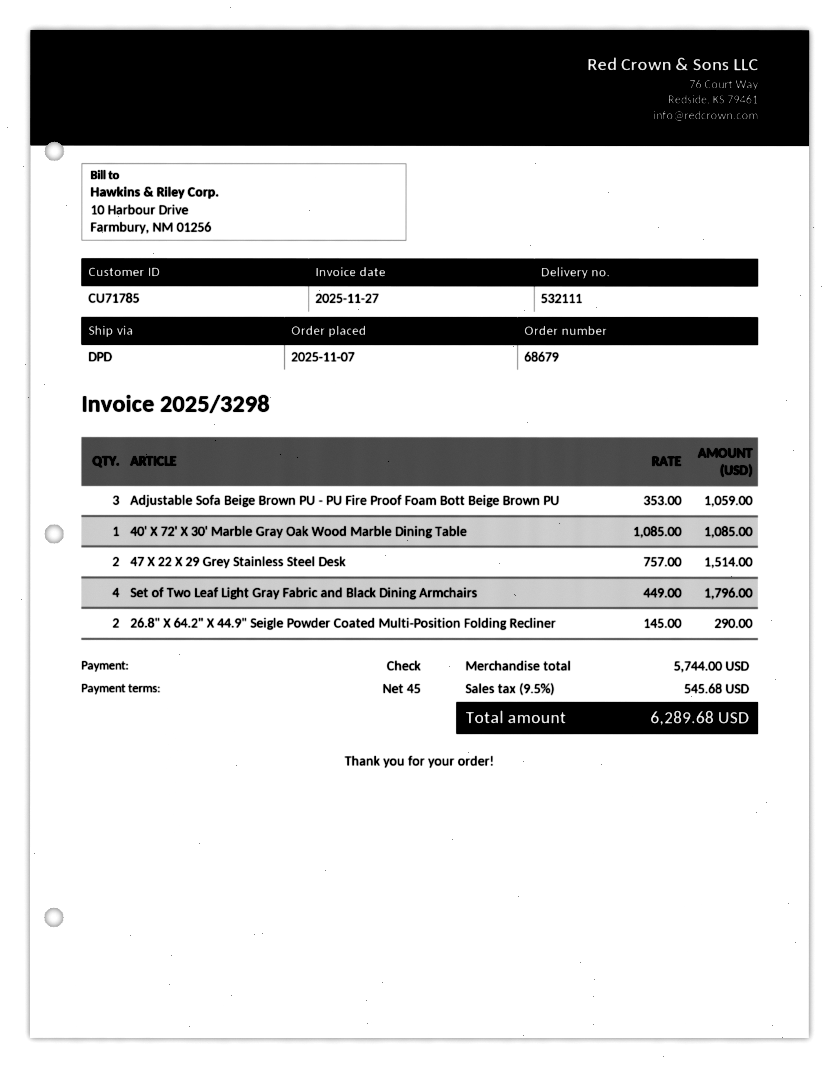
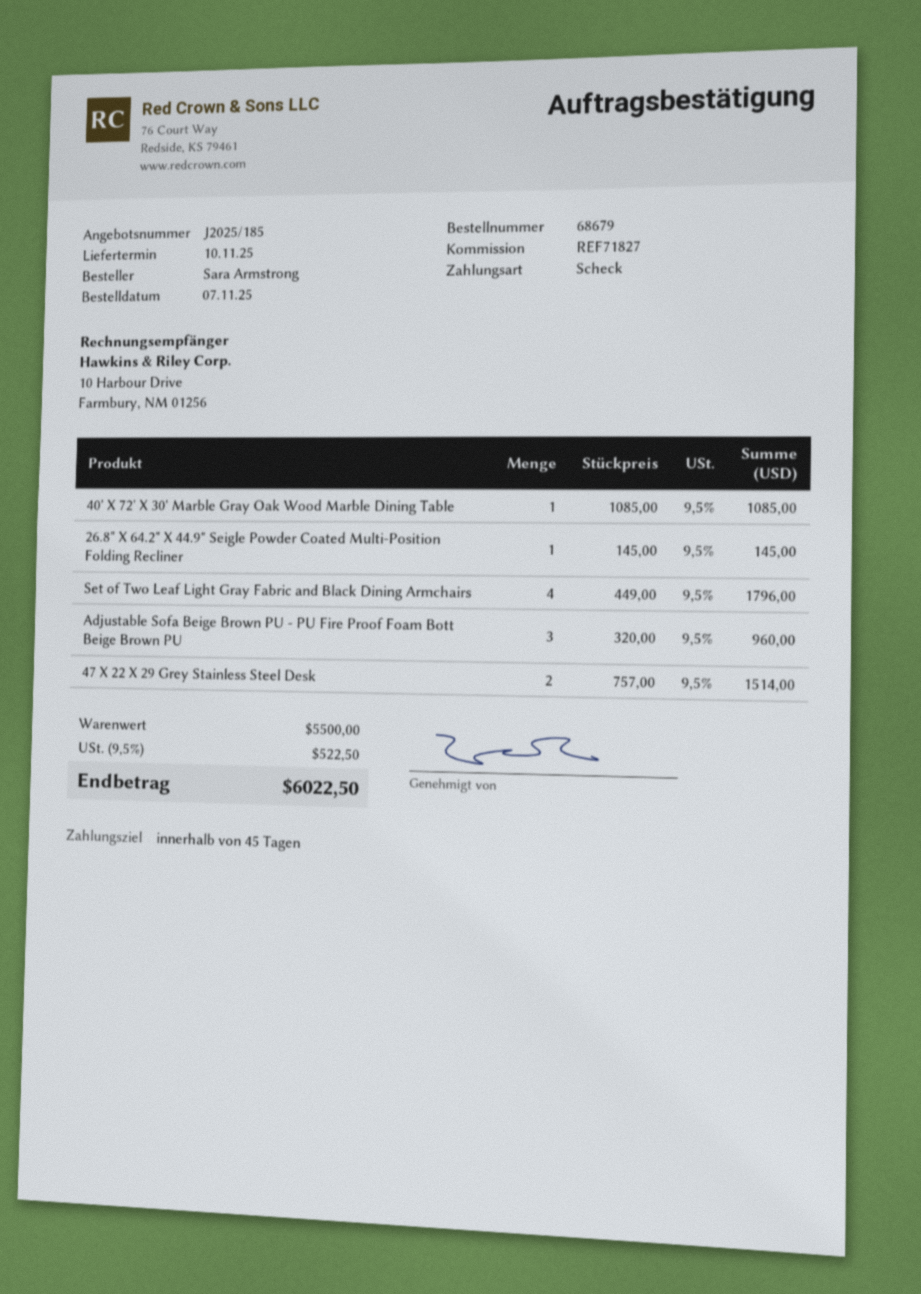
Adjustable Sofa Beige Brown PU - PU Fire Proof Foam Bott Beige Brown PU: 3 x 353.00 = 1059.00 -> 3 x 320.00 = 960.00
26.8" X 64.2" X 44.9" Seigle Powder Coated Multi-Position Folding Recliner: 2 x 145.00 = 290.00 -> 1 x 145.00 = 145.00
subtotal: 5744.00 -> 5500.00
tax: 9.5% = 545.68 -> 9.5% = 522.50
total: 6289.68 -> 6022.50

